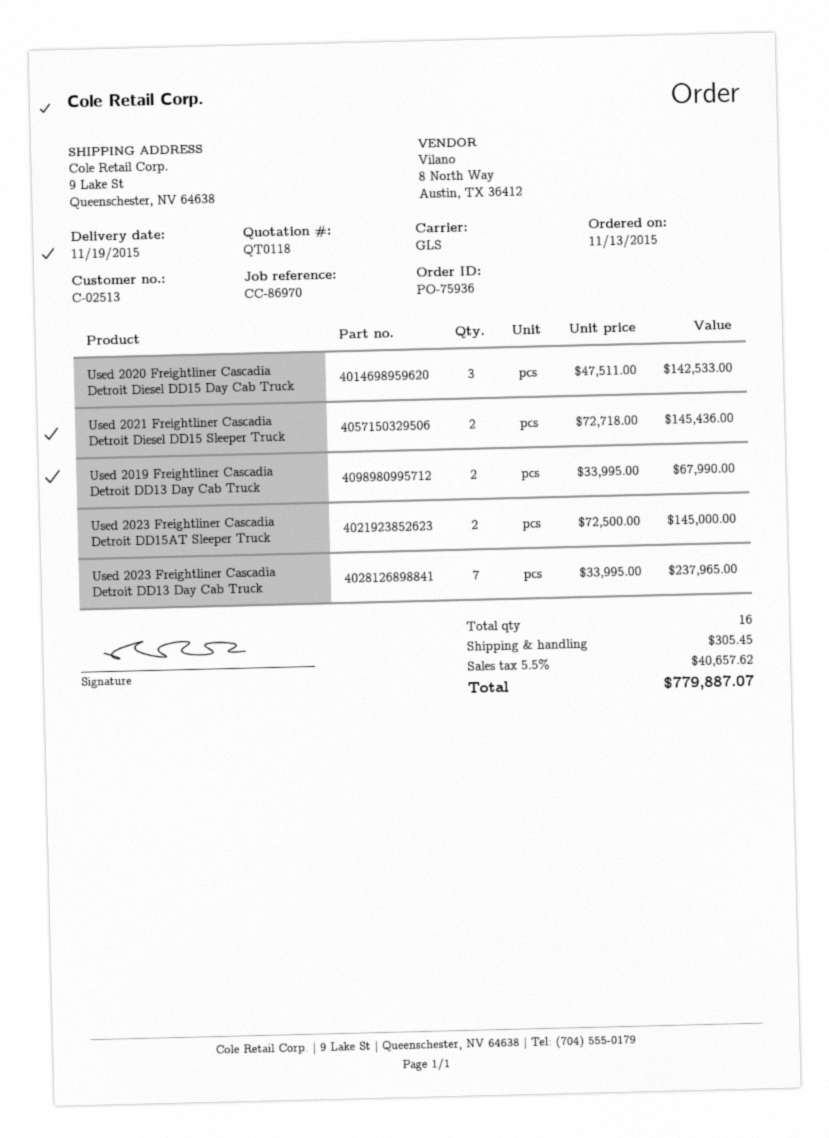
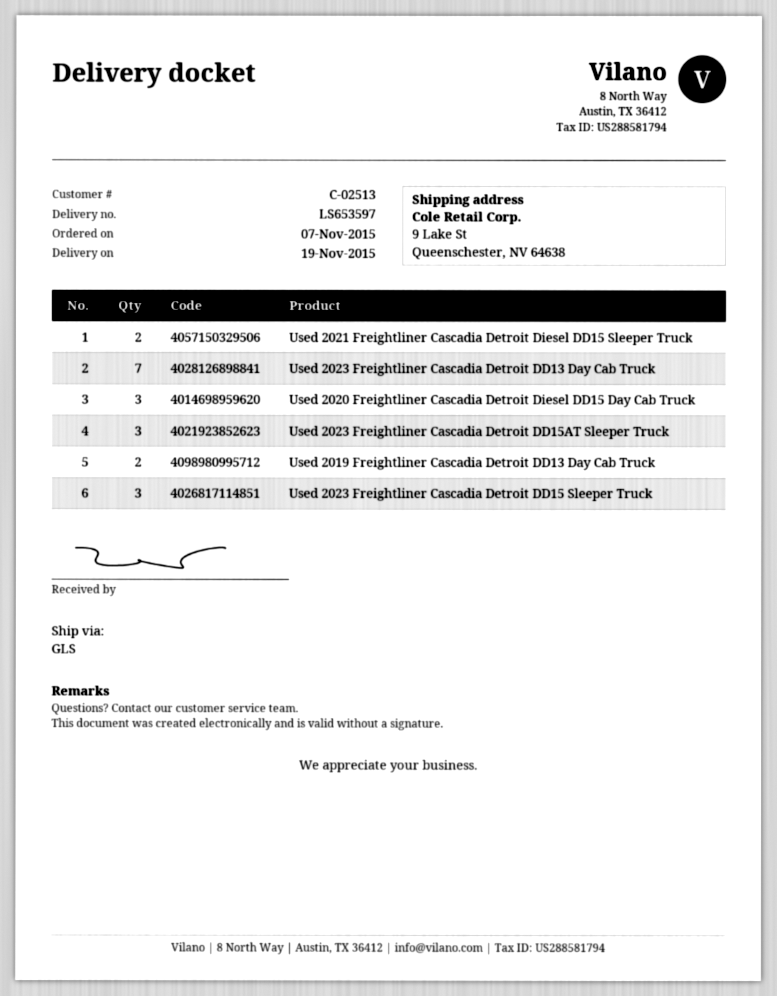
order date: 2015-11-13 -> 2015-11-07
Used 2023 Freightliner Cascadia Detroit DD15AT Sleeper Truck: 2 -> 3
Used 2023 Freightliner Cascadia Detroit DD15 Sleeper Truck: none -> 3

